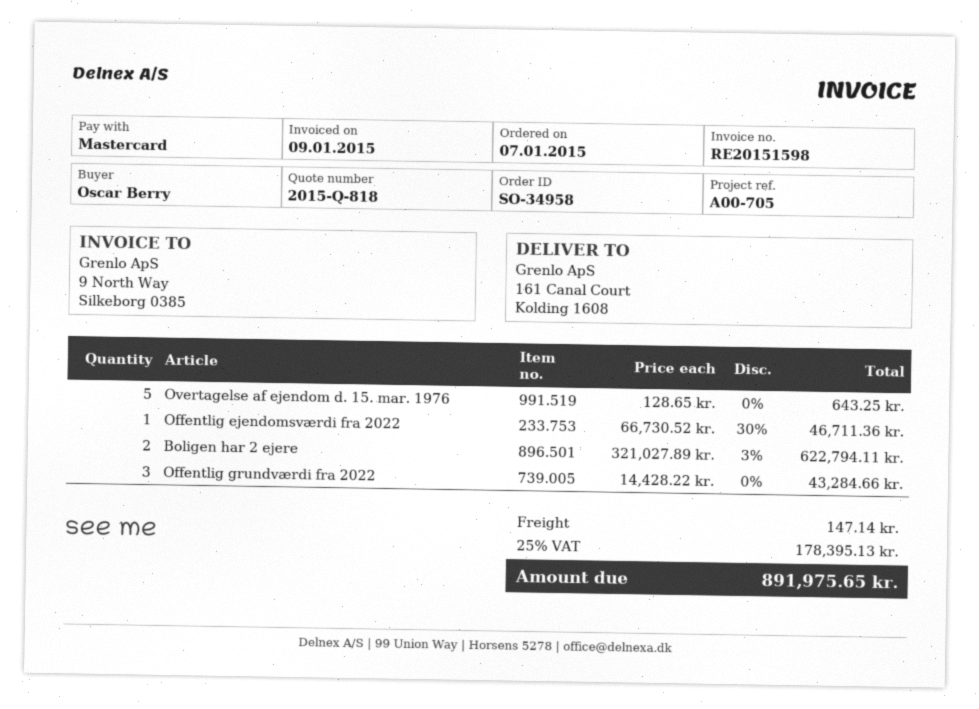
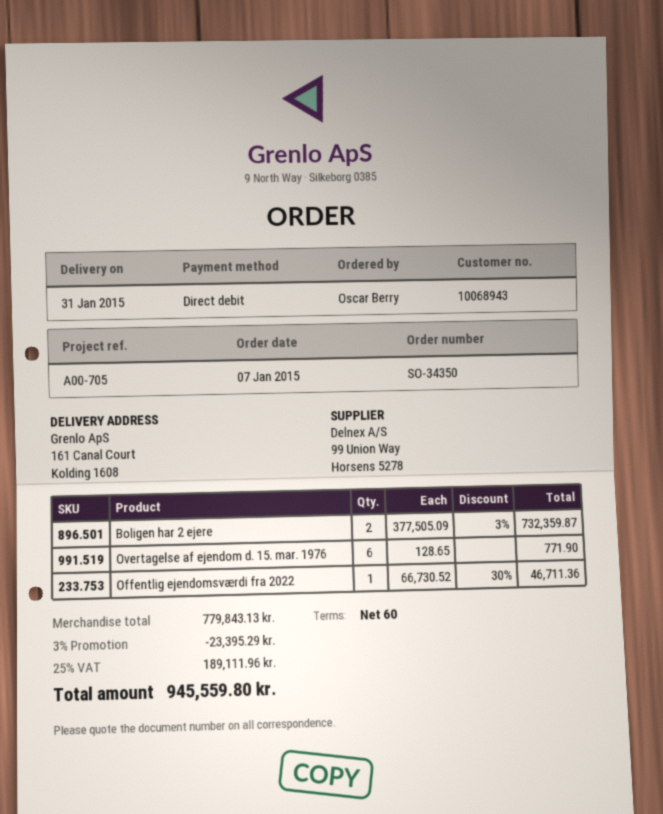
order number: SO-34958 -> SO-34350
payment method: Mastercard -> direct debit
Overtagelse af ejendom d. 15. mar. 1976: 5 x 128.65 = 643.25 -> 6 x 128.65 = 771.90
Boligen har 2 ejere: 2 x 321027.89 - 3% = 622794.11 -> 2 x 377505.09 - 3% = 732359.87
Offentlig grundværdi fra 2022: 3 x 14428.22 = 43284.66 -> none
discount: none -> 3% = 23395.29
shipping: 147.14 -> none
tax: 25% = 178395.13 -> 25% = 189111.96
total: 891975.65 -> 945559.80

